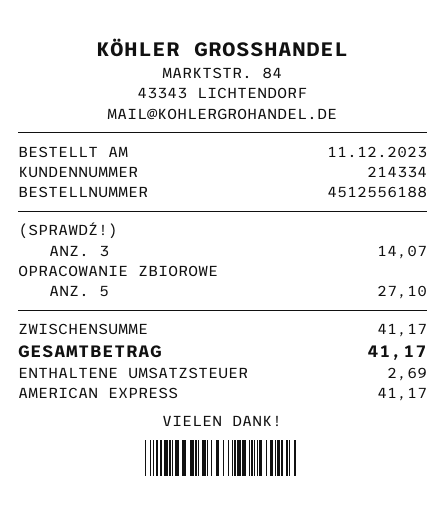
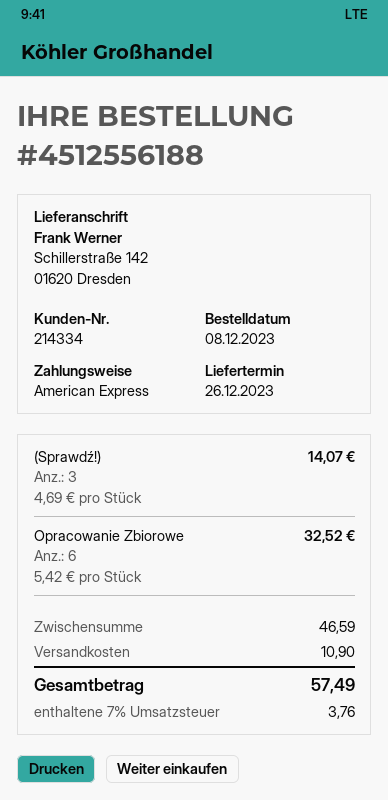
order date: 2023-12-11 -> 2023-12-08
OPRACOWANIE ZBIOROWE: 5 for 27.10 -> 6 for 32.52
subtotal: 41.17 -> 46.59
shipping: none -> 10.90
tax: 2.69 -> 3.76
total: 41.17 -> 57.49

